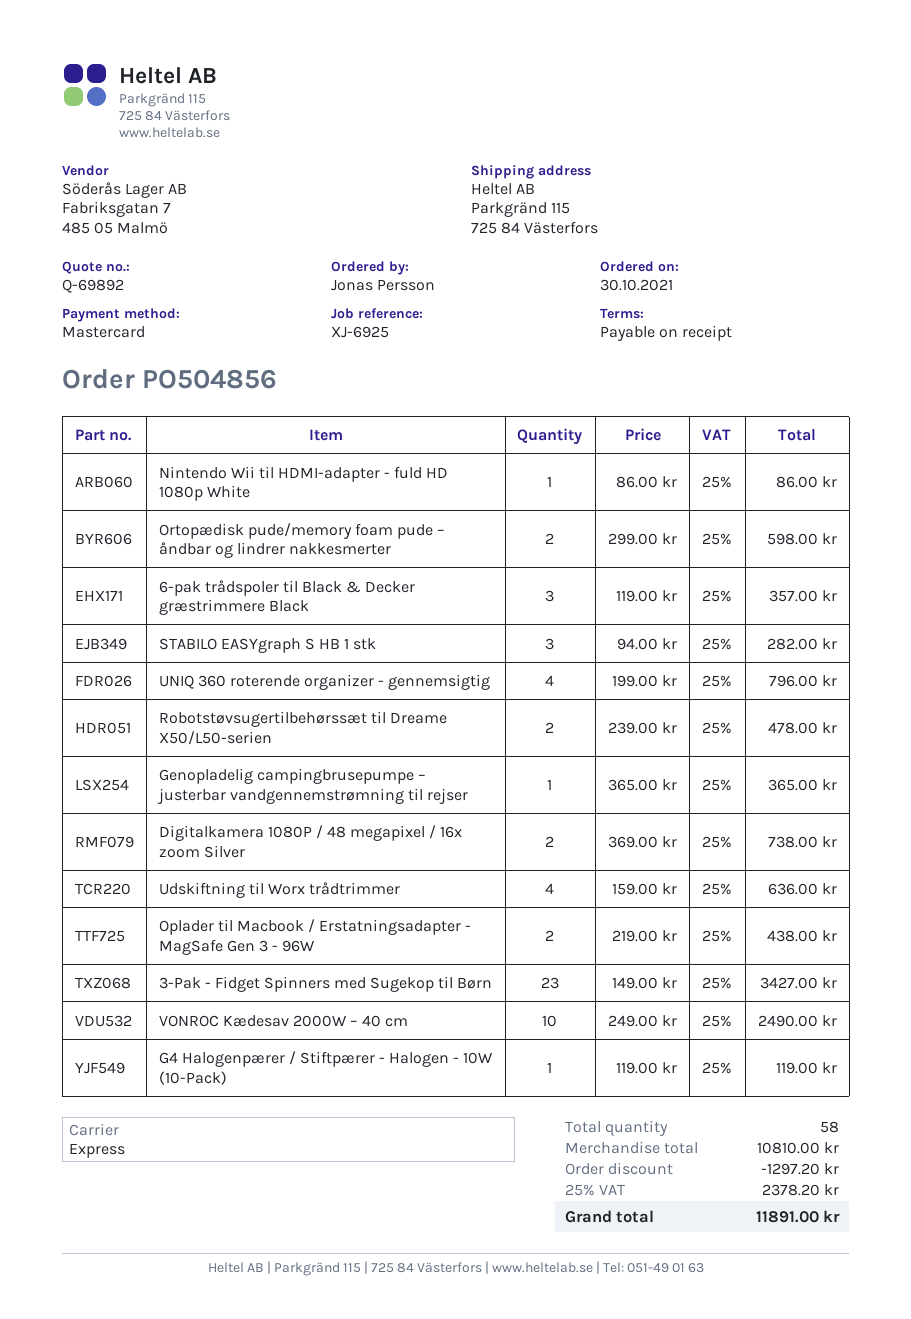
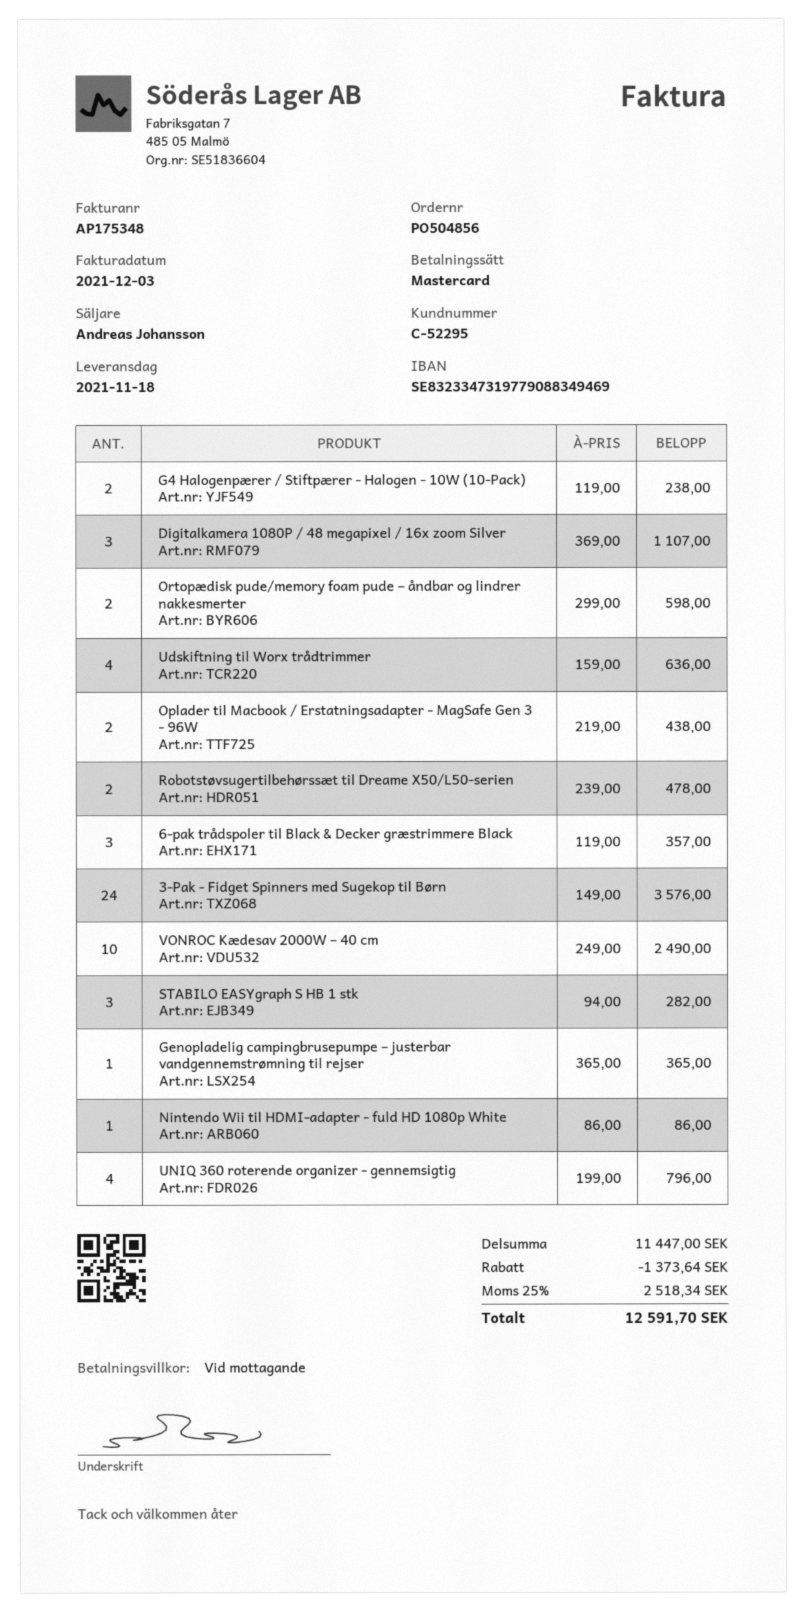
Digitalkamera 1080P / 48 megapixel / 16x zoom Silver: 2 x 369.00 = 738.00 -> 3 x 369.00 = 1107.00
3-Pak - Fidget Spinners med Sugekop til Børn: 23 x 149.00 = 3427.00 -> 24 x 149.00 = 3576.00
G4 Halogenpærer / Stiftpærer - Halogen - 10W (10-Pack): 1 x 119.00 = 119.00 -> 2 x 119.00 = 238.00
subtotal: 10810.00 -> 11447.00
discount: 1297.20 -> 1373.64
tax: 25% = 2378.20 -> 25% = 2518.34
total: 11891.00 -> 12591.70

